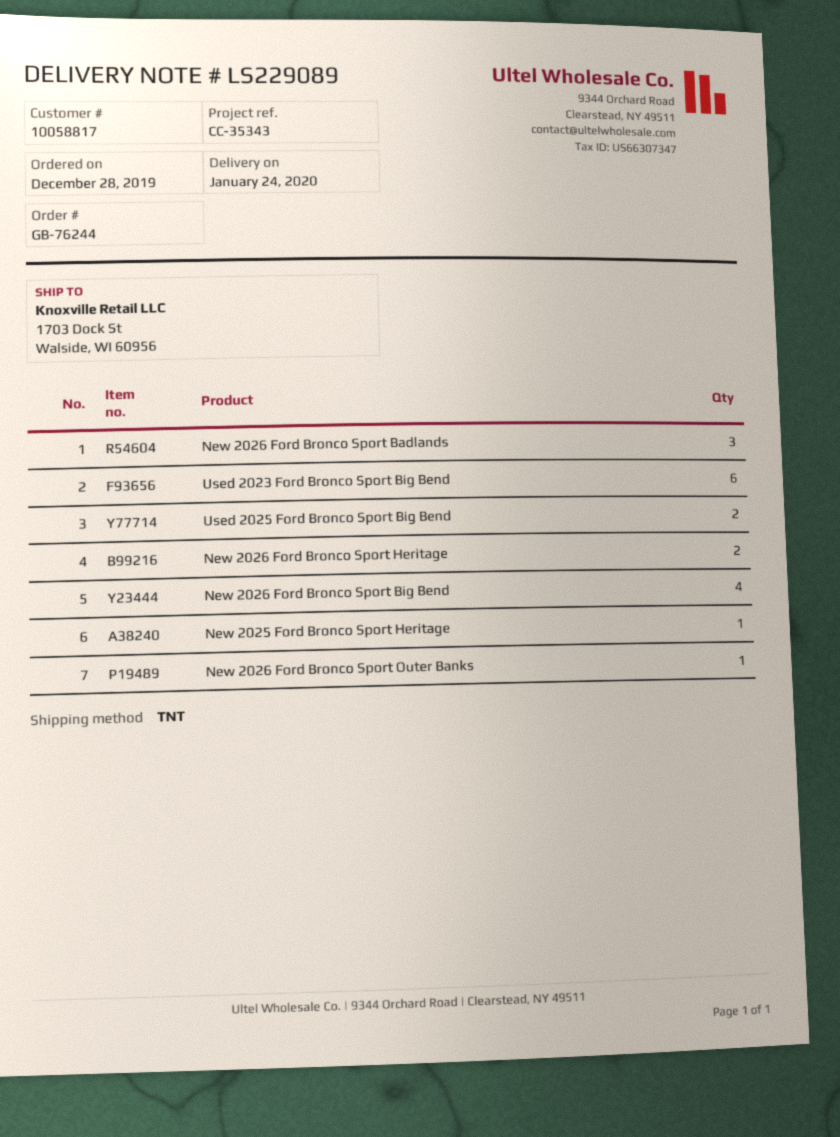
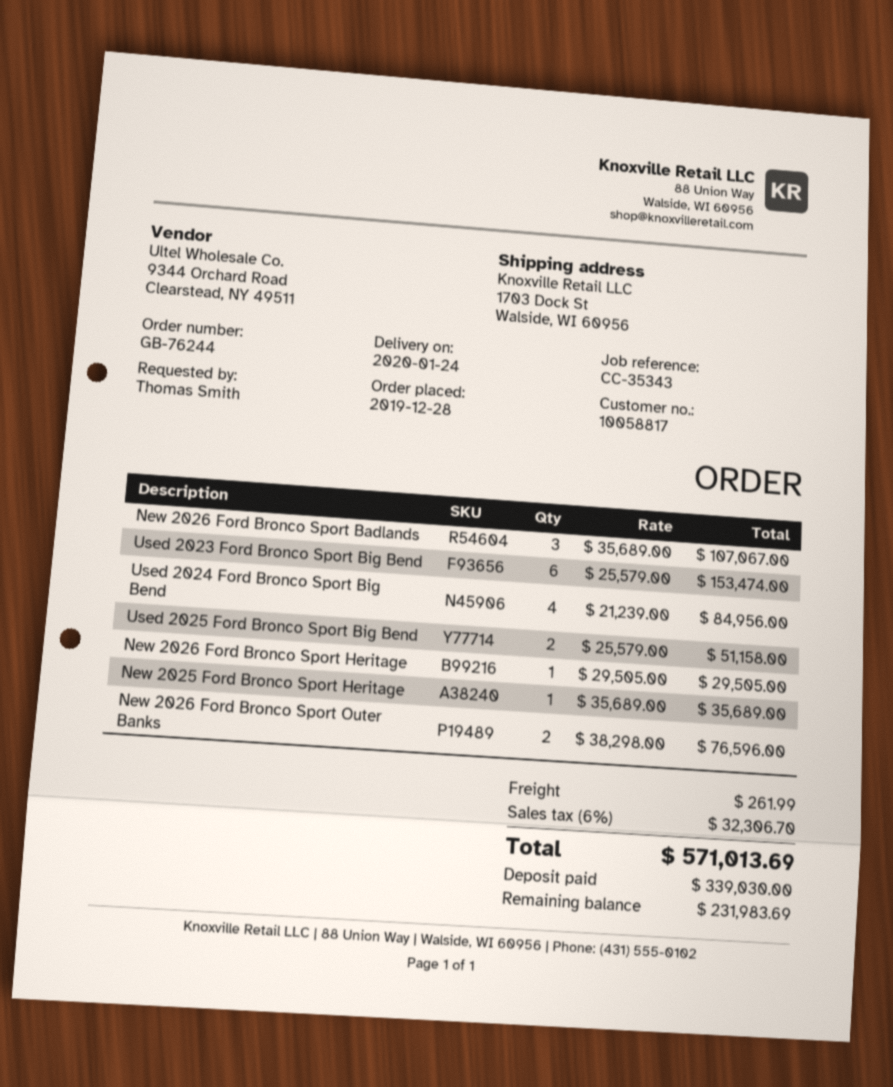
New 2026 Ford Bronco Sport Heritage: 2 -> 1
New 2026 Ford Bronco Sport Big Bend: 4 -> none
New 2026 Ford Bronco Sport Outer Banks: 1 -> 2
Used 2024 Ford Bronco Sport Big Bend: none -> 4

